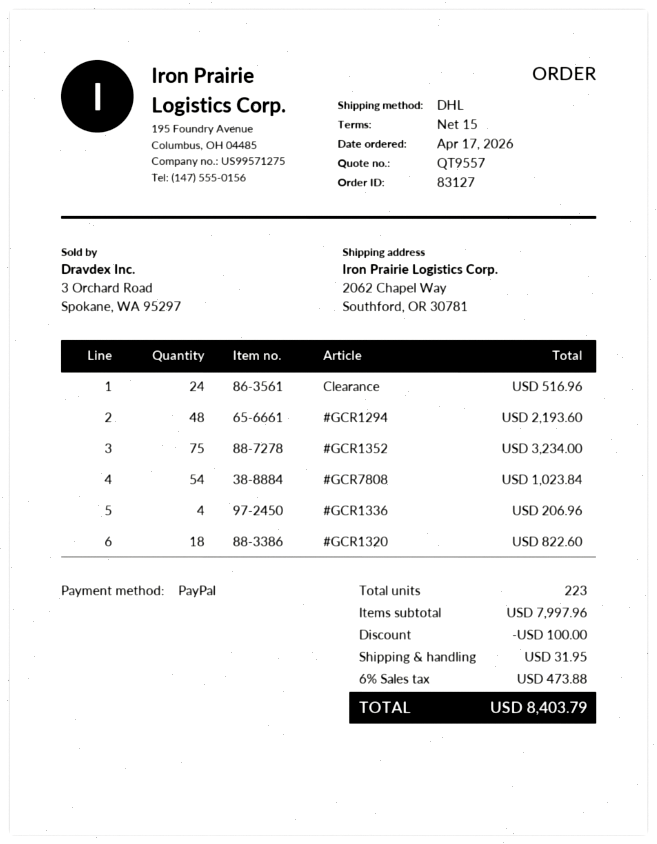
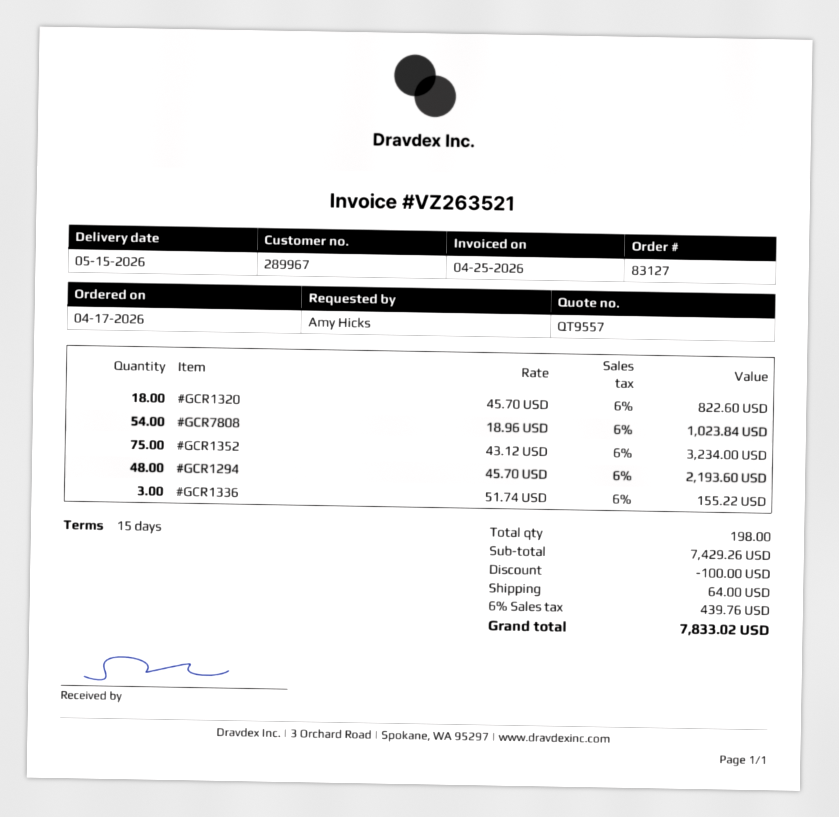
Clearance: 24 for 516.96 -> none
#GCR1336: 4 for 206.96 -> 3 for 155.22
total quantity: 223 -> 198
subtotal: 7997.96 -> 7429.26
shipping: 31.95 -> 64.00
tax: 6% = 473.88 -> 6% = 439.76
total: 8403.79 -> 7833.02

